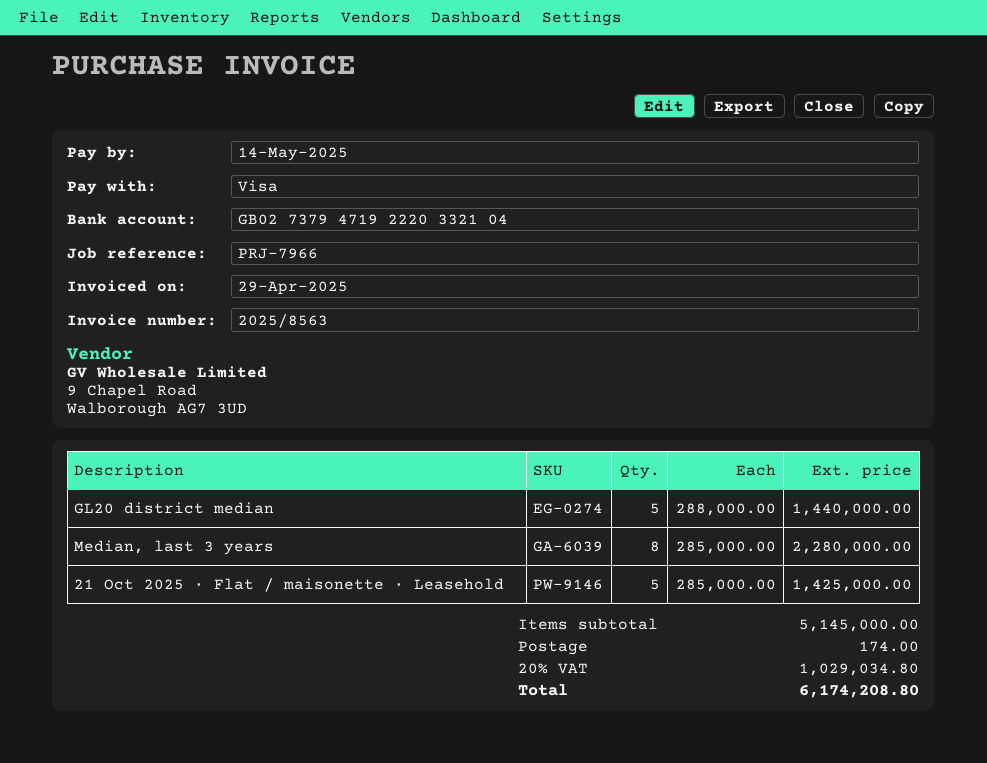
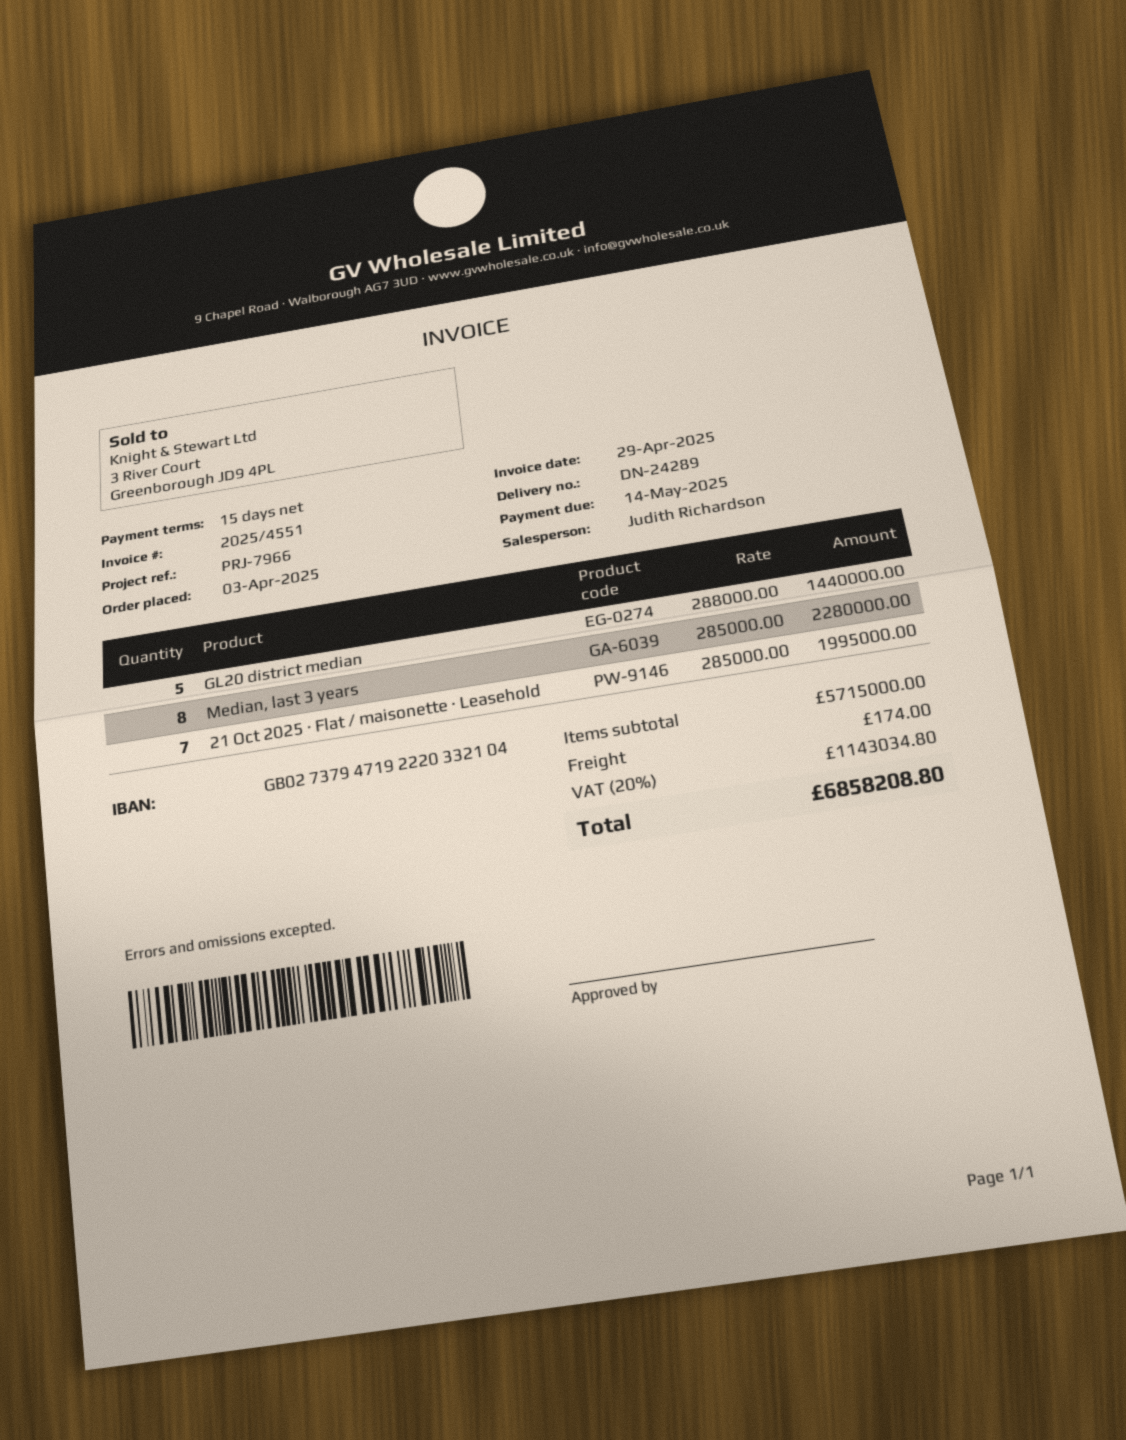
invoice number: 2025/8563 -> 2025/4551
21 Oct 2025 · Flat / maisonette · Leasehold: 5 x 285000.00 = 1425000.00 -> 7 x 285000.00 = 1995000.00
subtotal: 5145000.00 -> 5715000.00
tax: 20% = 1029034.80 -> 20% = 1143034.80
total: 6174208.80 -> 6858208.80

